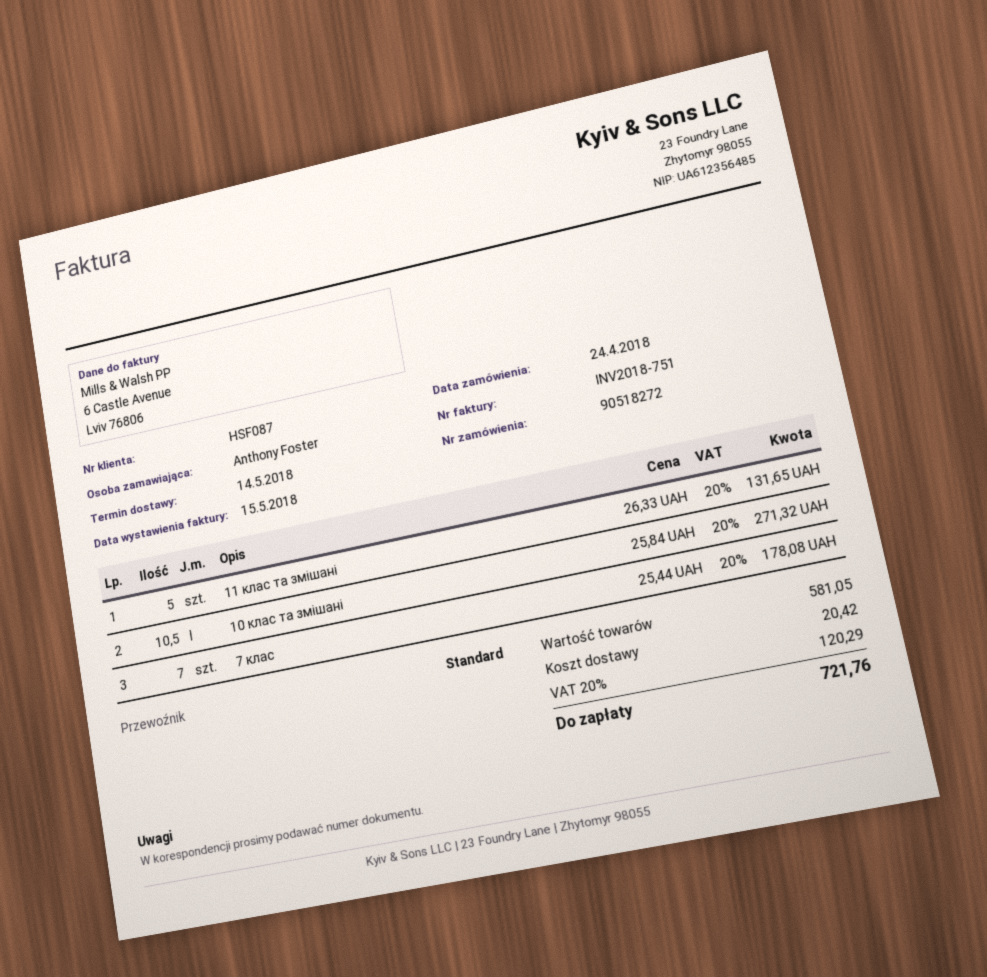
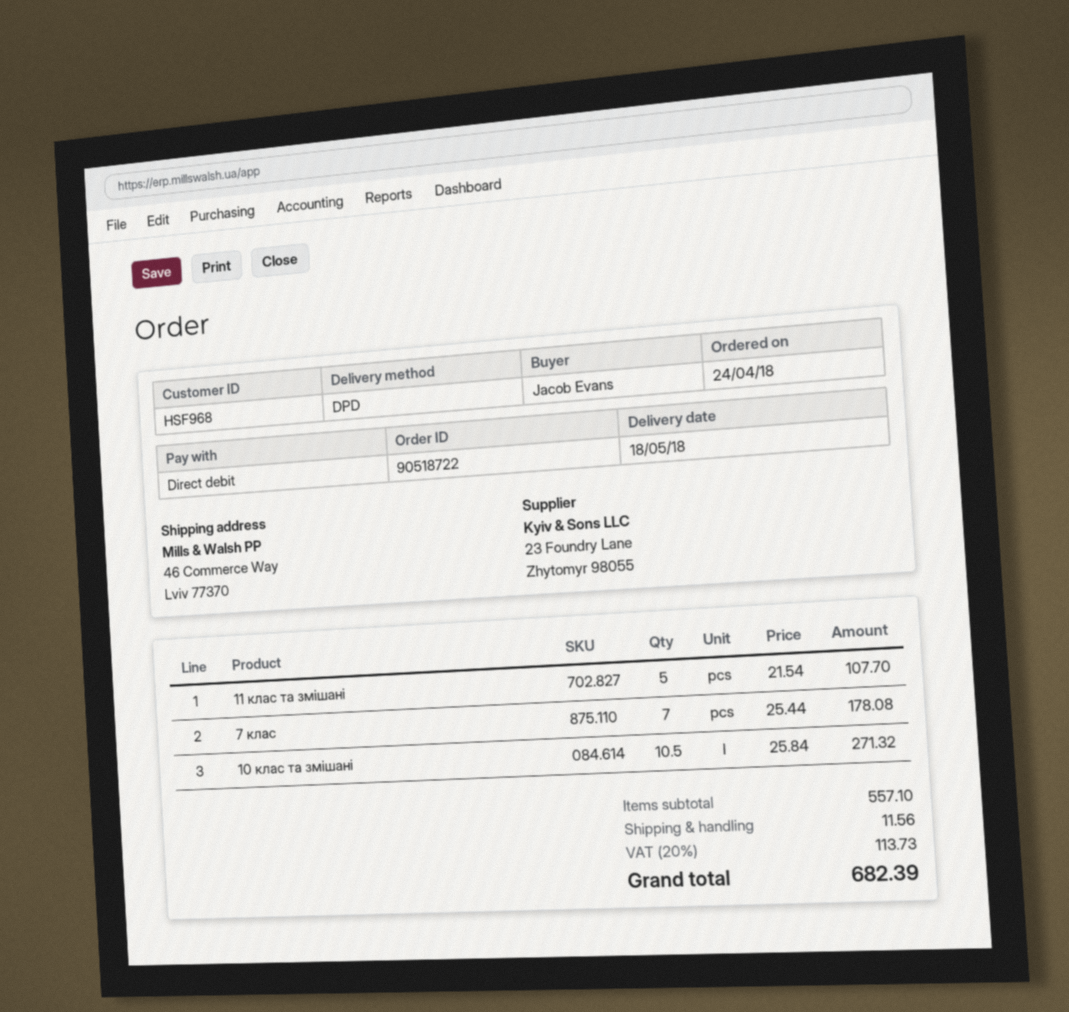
order number: 90518272 -> 90518722
delivery date: 2018-05-14 -> 2018-05-18
customer number: HSF087 -> HSF968
ordered by: Anthony Foster -> Jacob Evans
shipping method: standard -> DPD
11 клас та змішані: 5 x 26.33 = 131.65 -> 5 x 21.54 = 107.70
subtotal: 581.05 -> 557.10
shipping: 20.42 -> 11.56
tax: 20% = 120.29 -> 20% = 113.73
total: 721.76 -> 682.39

